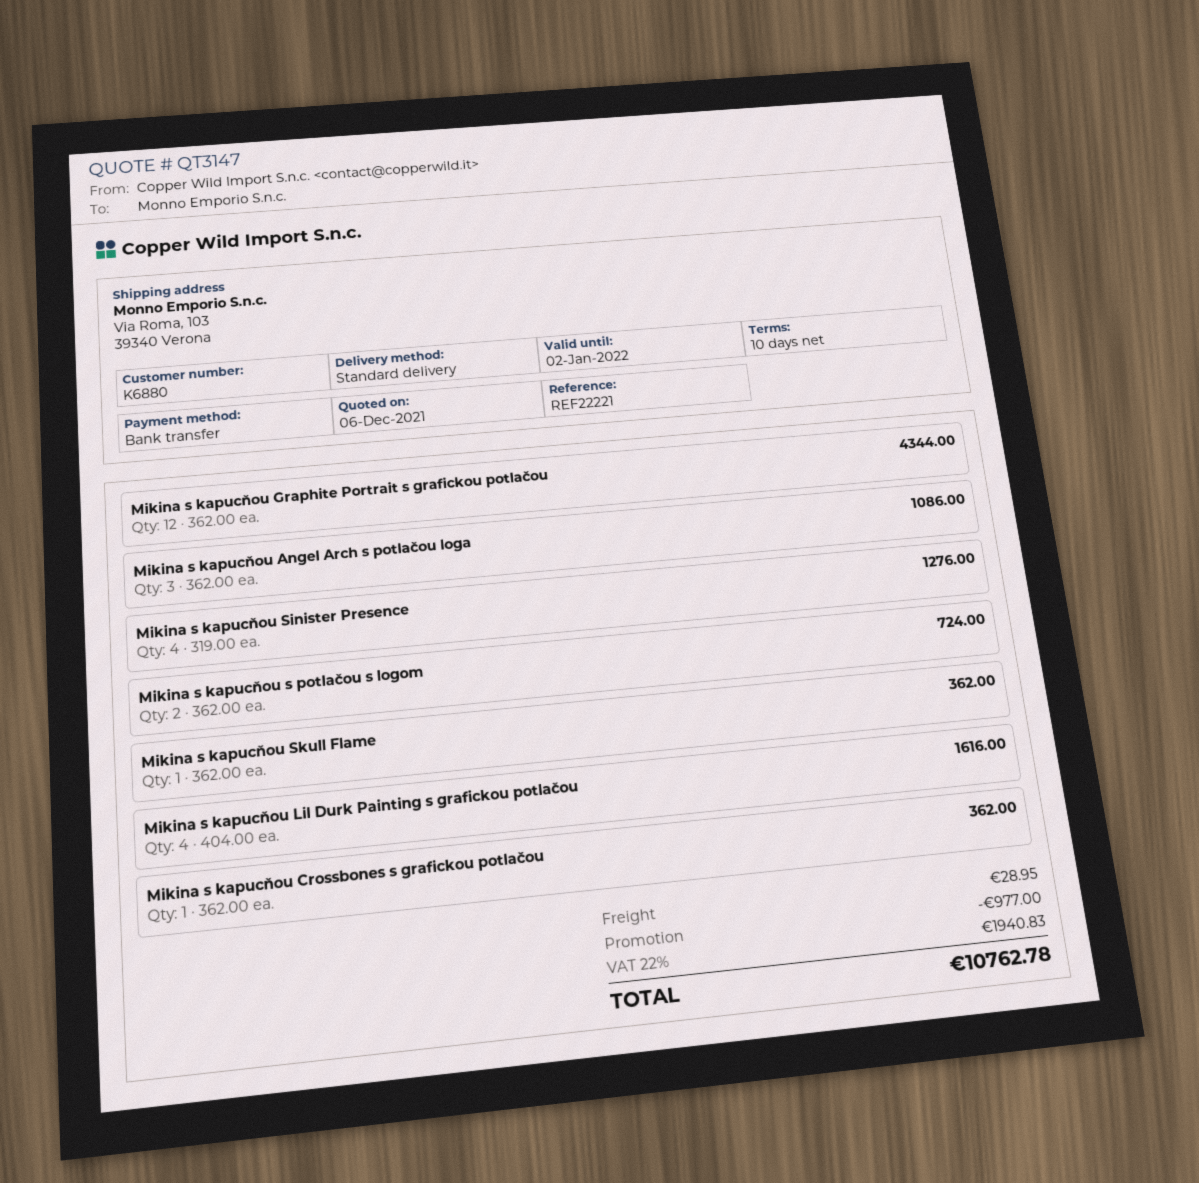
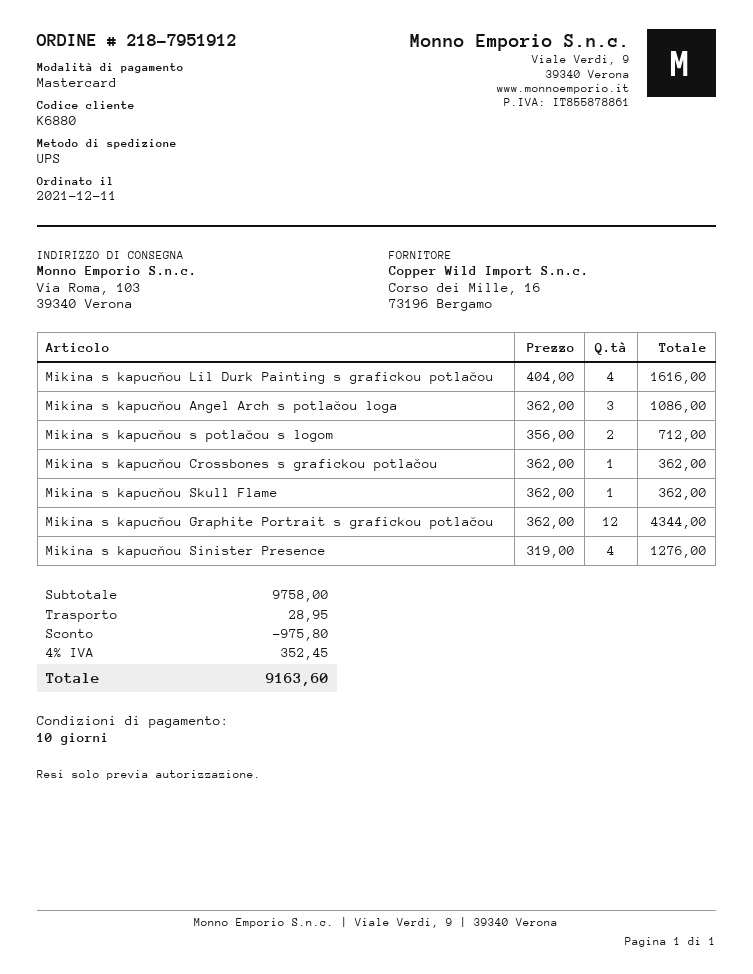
payment method: bank transfer -> Mastercard
shipping method: standard -> UPS
Mikina s kapucňou s potlačou s logom: 2 x 362.00 = 724.00 -> 2 x 356.00 = 712.00
discount: 977.00 -> 975.80
tax: 22% = 1940.83 -> 4% = 352.45
total: 10762.78 -> 9163.60

